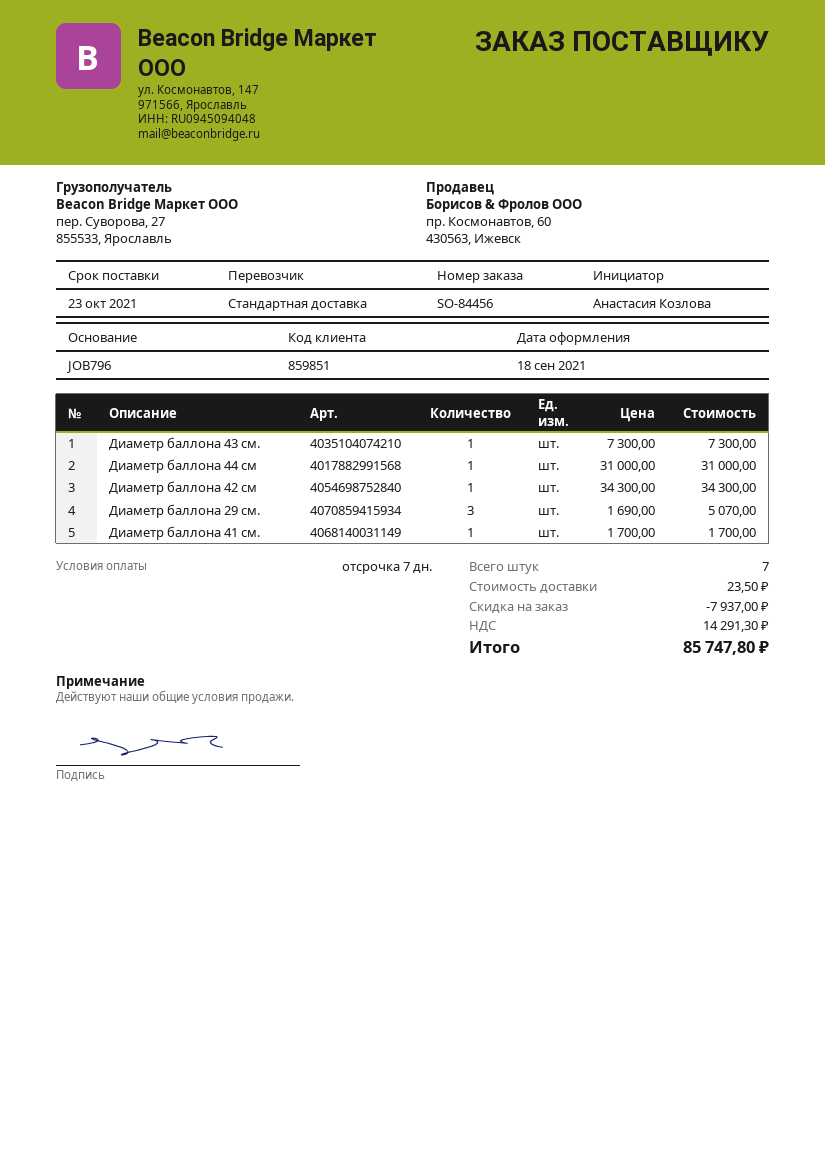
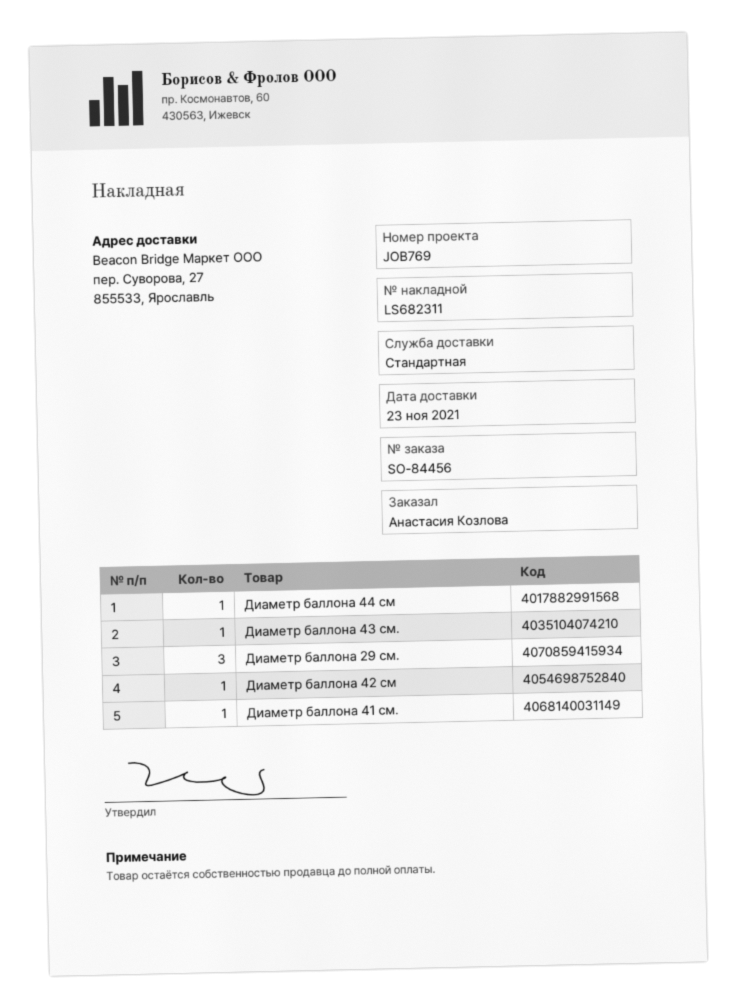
delivery date: 2021-10-23 -> 2021-11-23
reference: JOB796 -> JOB769

